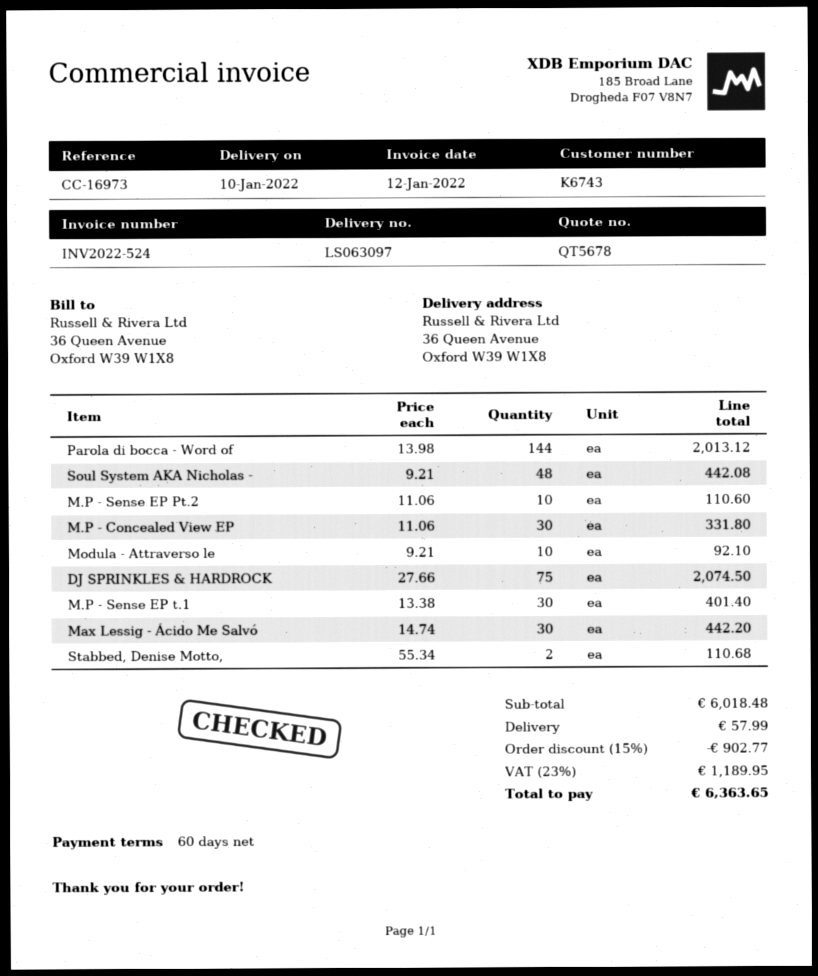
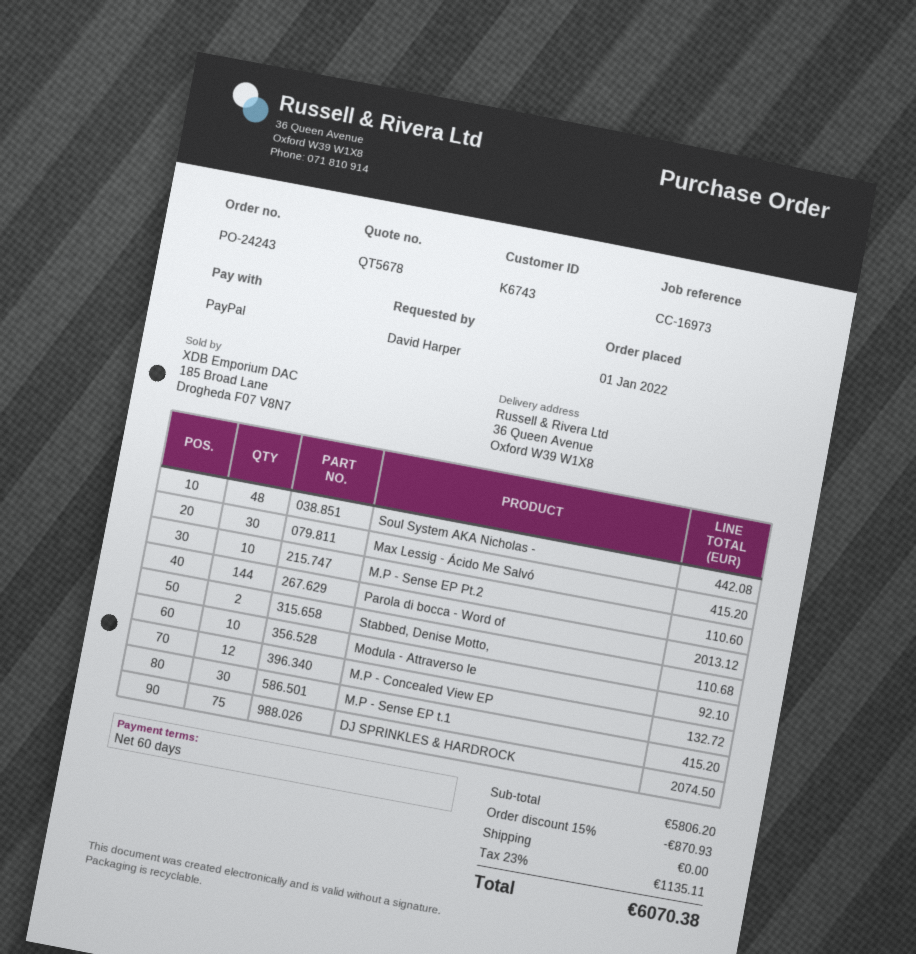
M.P - Concealed View EP: 30 for 331.80 -> 12 for 132.72
M.P - Sense EP t.1: 30 for 401.40 -> 30 for 415.20
Max Lessig - Ácido Me Salvó: 30 for 442.20 -> 30 for 415.20
subtotal: 6018.48 -> 5806.20
discount: 15% = 902.77 -> 15% = 870.93
shipping: 57.99 -> 0.00
tax: 23% = 1189.95 -> 23% = 1135.11
total: 6363.65 -> 6070.38

